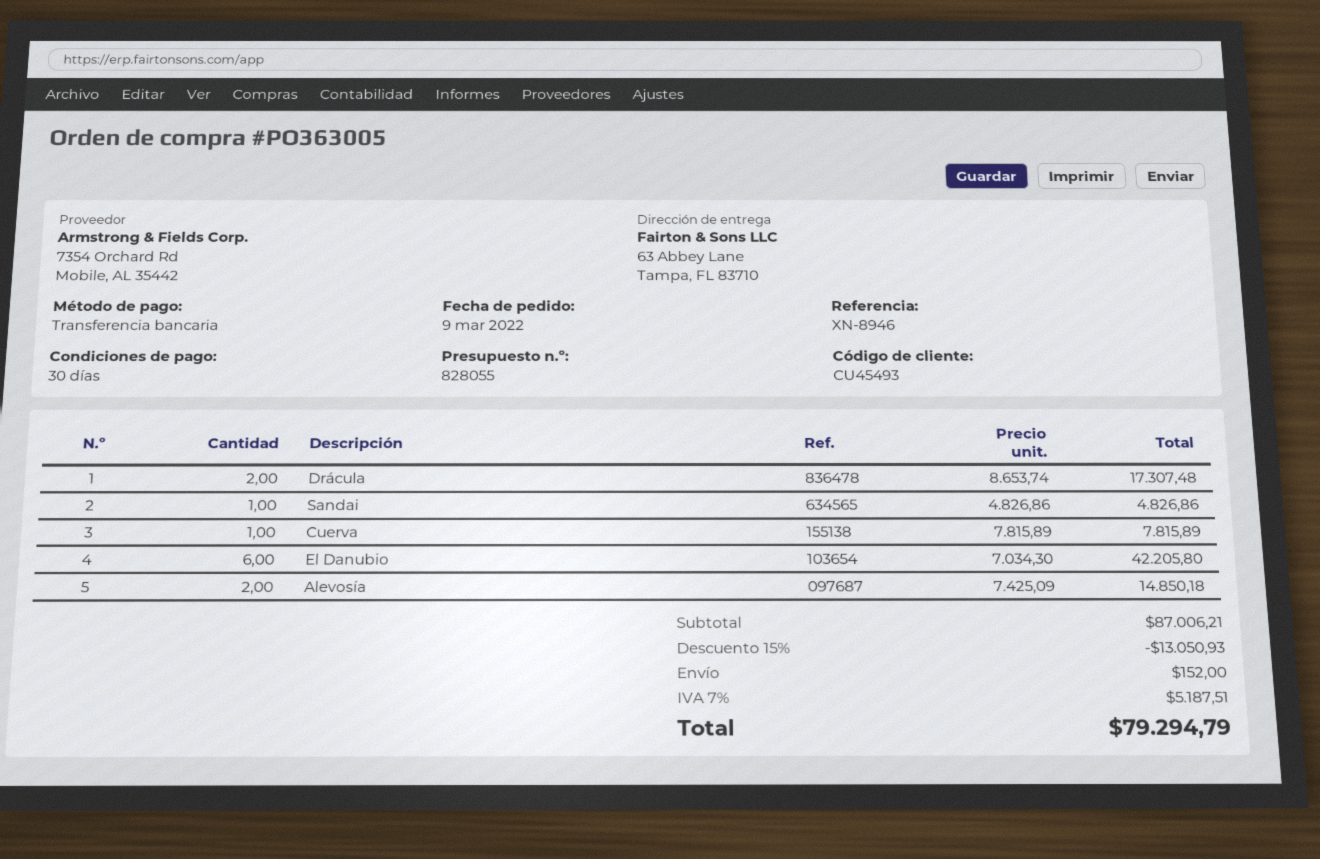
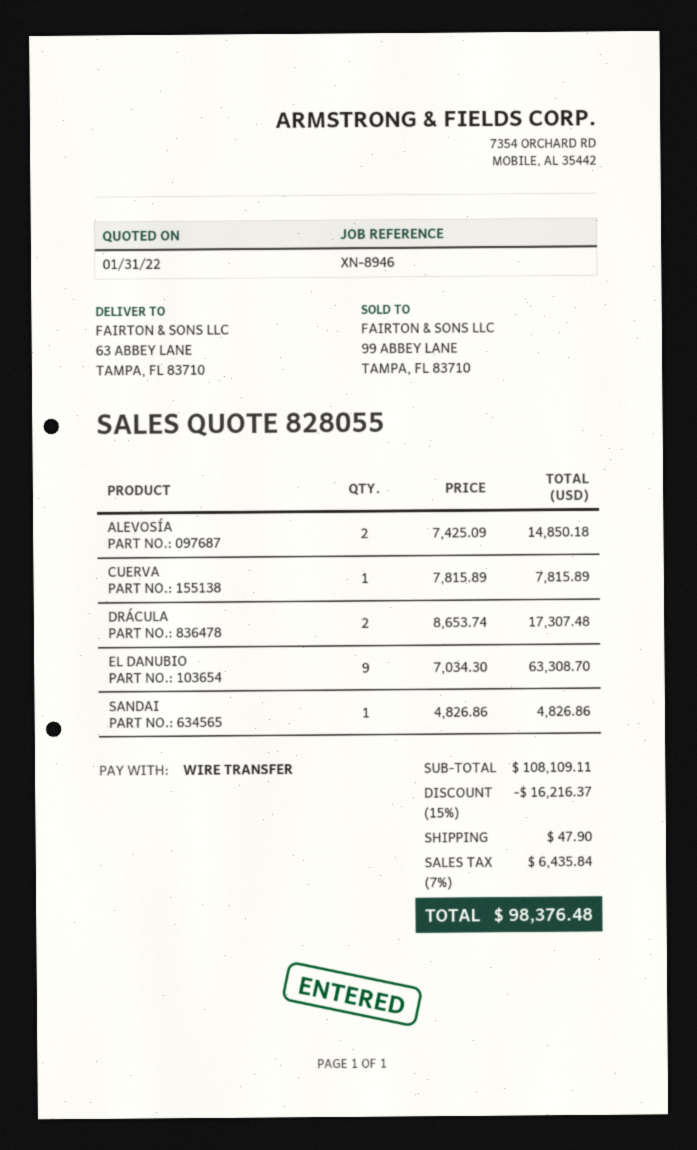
El Danubio: 6 x 7034.30 = 42205.80 -> 9 x 7034.30 = 63308.70
subtotal: 87006.21 -> 108109.11
discount: 15% = 13050.93 -> 15% = 16216.37
shipping: 152.00 -> 47.90
tax: 7% = 5187.51 -> 7% = 6435.84
total: 79294.79 -> 98376.48

